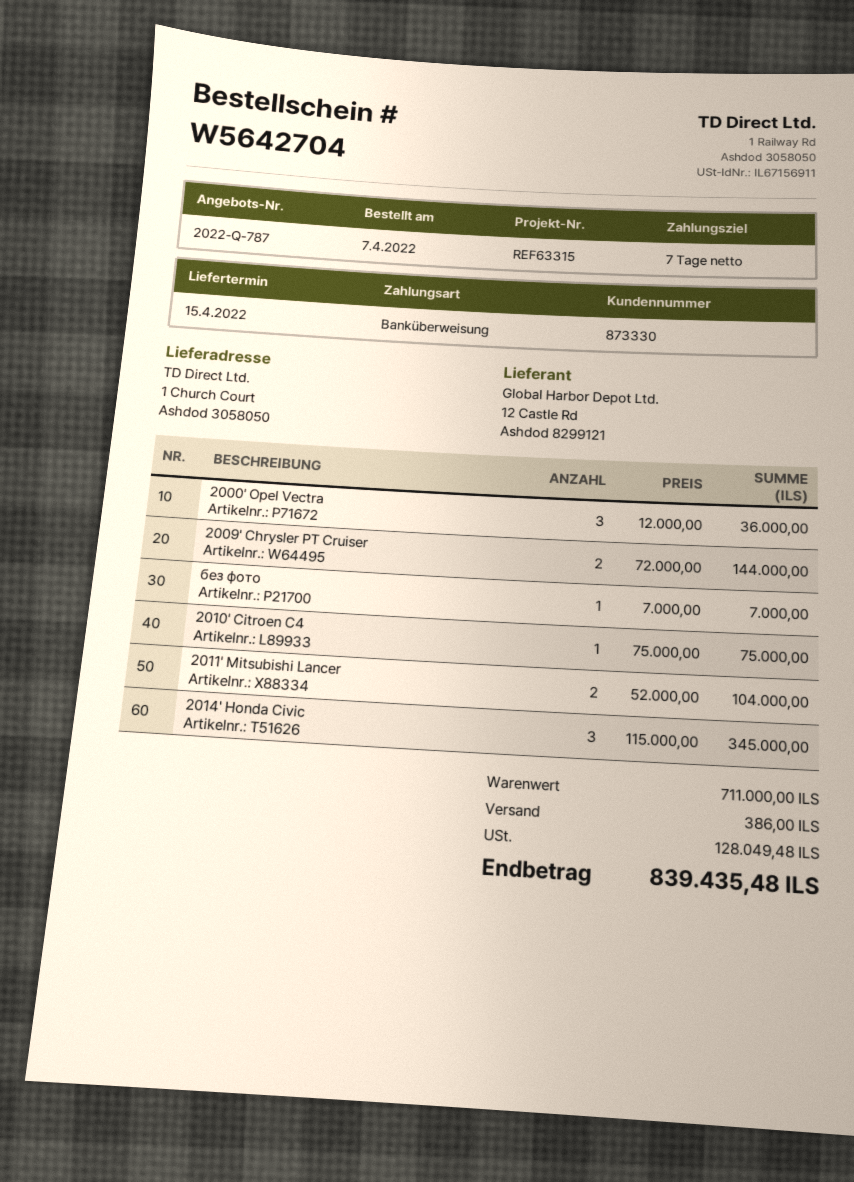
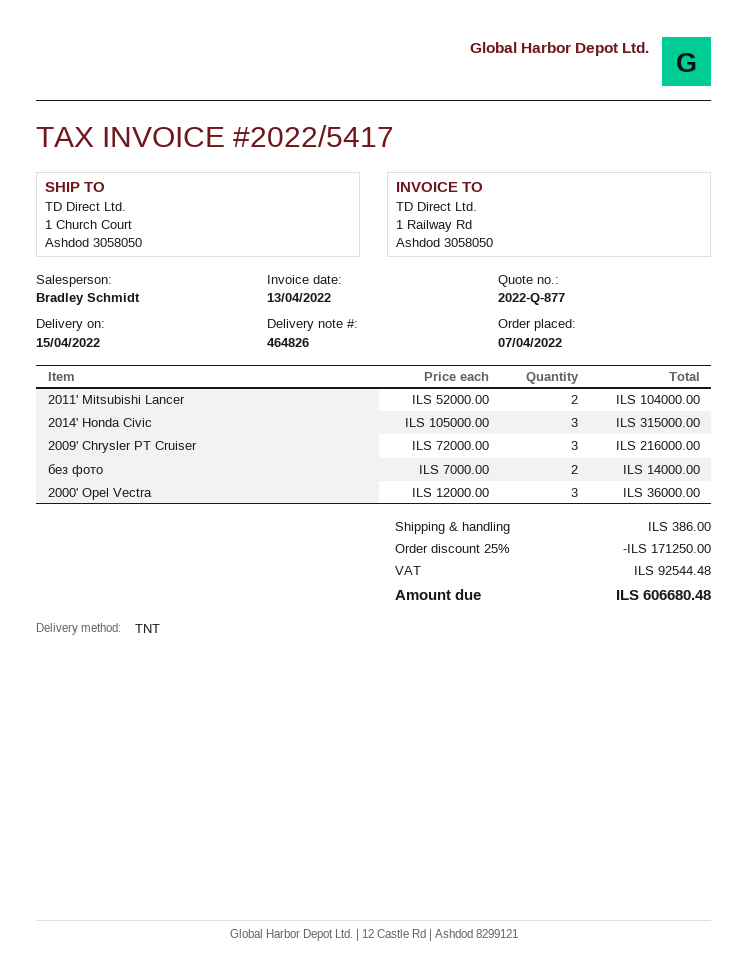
quote number: 2022-Q-787 -> 2022-Q-877
2009' Chrysler PT Cruiser: 2 x 72000.00 = 144000.00 -> 3 x 72000.00 = 216000.00
без фото: 1 x 7000.00 = 7000.00 -> 2 x 7000.00 = 14000.00
2010' Citroen C4: 1 x 75000.00 = 75000.00 -> none
2014' Honda Civic: 3 x 115000.00 = 345000.00 -> 3 x 105000.00 = 315000.00
discount: none -> 25% = 171250.00
tax: 128049.48 -> 92544.48
total: 839435.48 -> 606680.48

